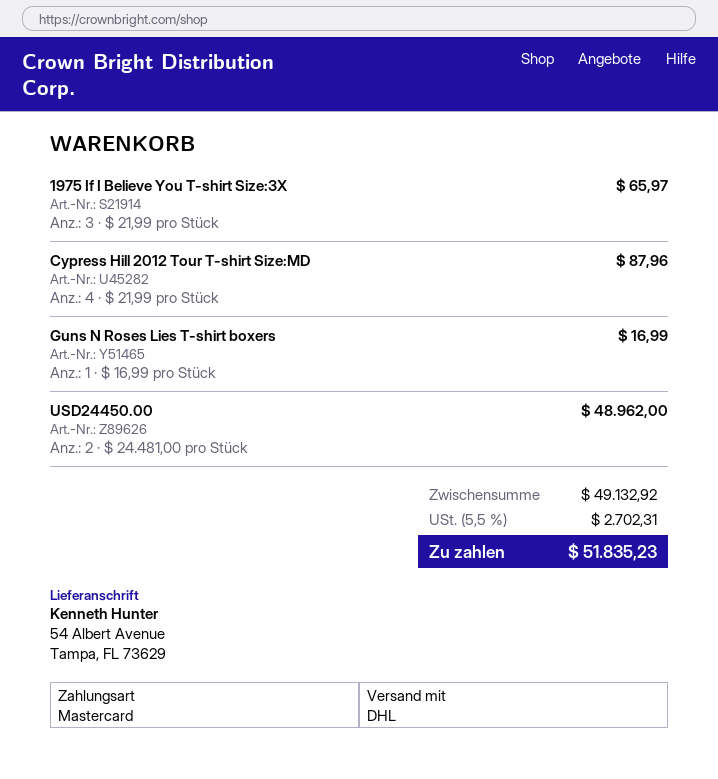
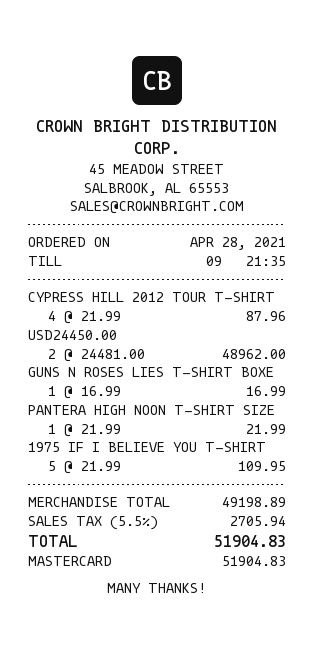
1975 If I Believe You T-shirt Size:3X: 3 x 21.99 = 65.97 -> 5 x 21.99 = 109.95
PANTERA HIGH NOON T-SHIRT SIZE: none -> 1 x 21.99 = 21.99
subtotal: 49132.92 -> 49198.89
tax: 5.5% = 2702.31 -> 5.5% = 2705.94
total: 51835.23 -> 51904.83

